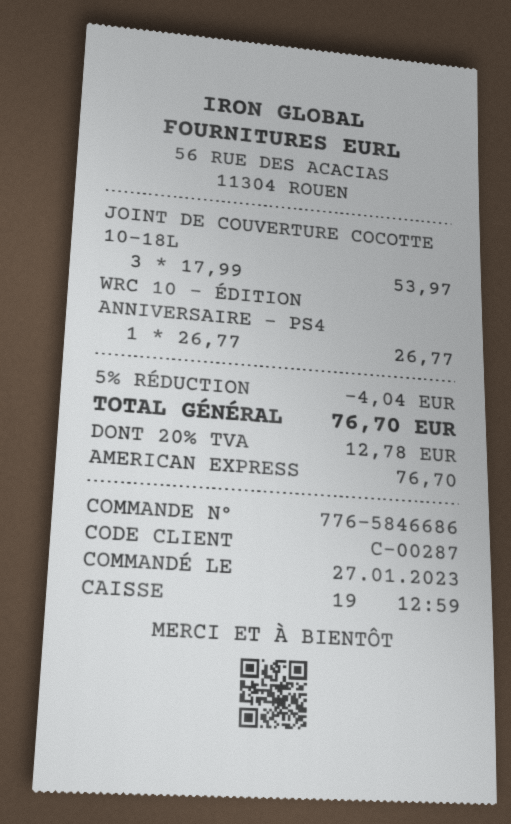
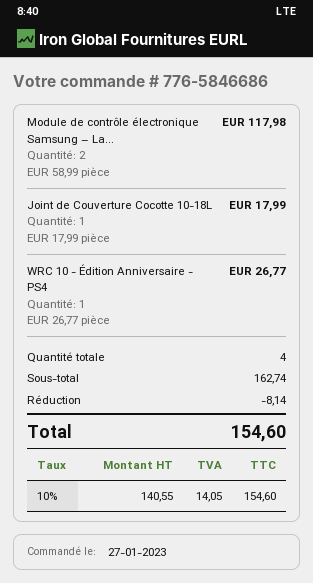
JOINT DE COUVERTURE COCOTTE 10-18L: 3 x 17.99 = 53.97 -> 1 x 17.99 = 17.99
Module de contrôle électronique Samsung – La...: none -> 2 x 58.99 = 117.98
discount: 4.04 -> 8.14
tax: 20% = 12.78 -> 10% = 14.05
total: 76.70 -> 154.60

